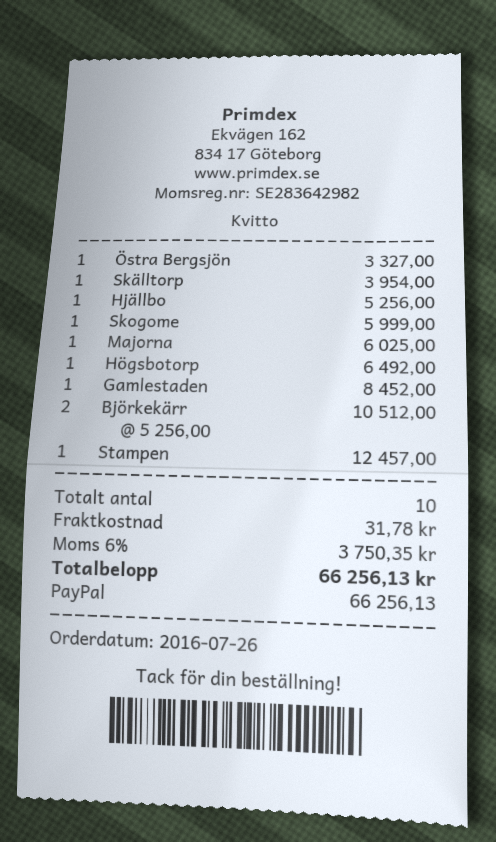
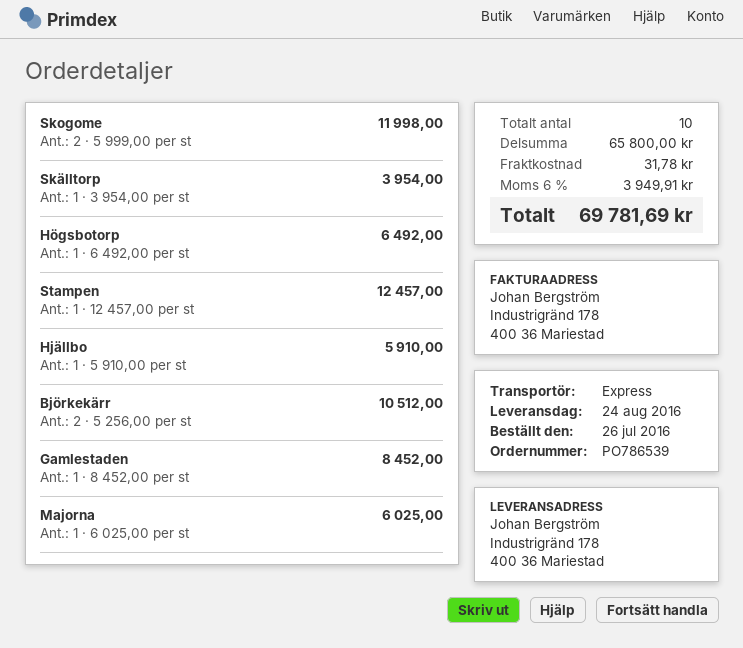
Östra Bergsjön: 1 x 3327.00 = 3327.00 -> none
Hjällbo: 1 x 5256.00 = 5256.00 -> 1 x 5910.00 = 5910.00
Skogome: 1 x 5999.00 = 5999.00 -> 2 x 5999.00 = 11998.00
tax: 6% = 3750.35 -> 6% = 3949.91
total: 66256.13 -> 69781.69

